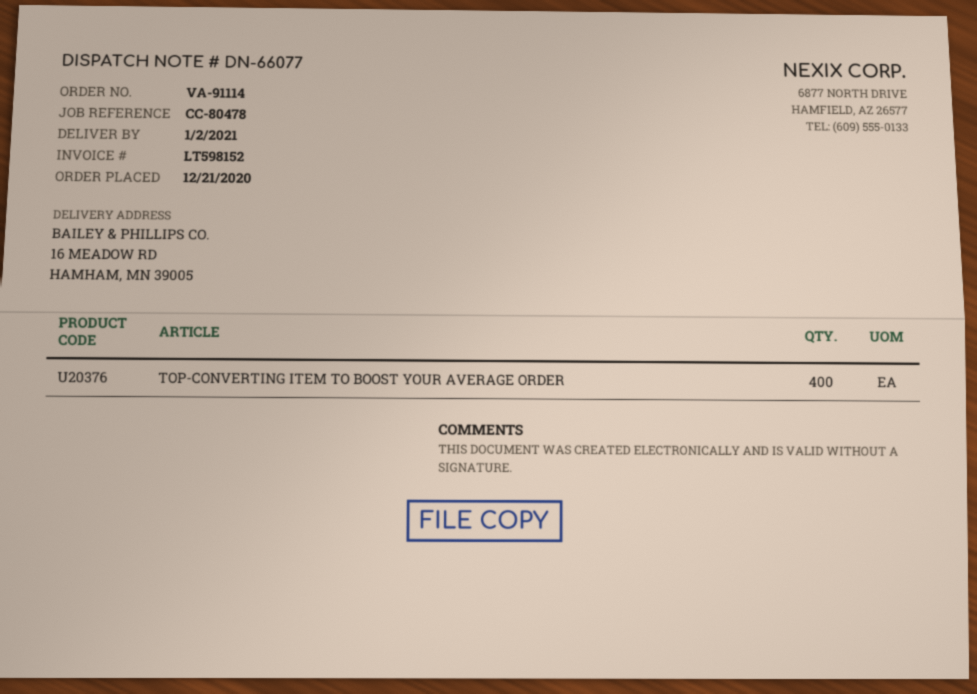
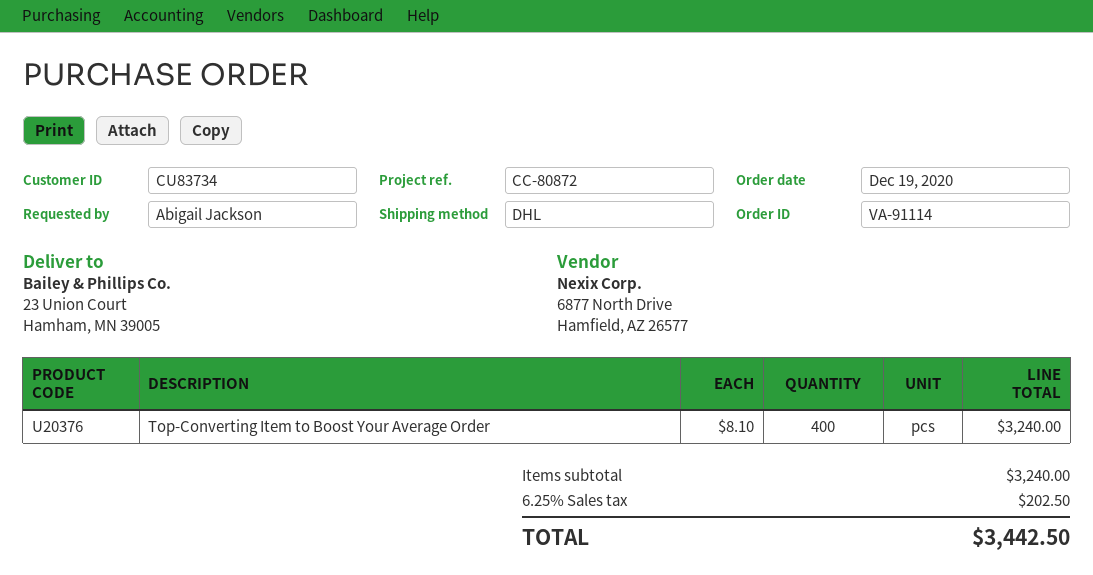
order date: 2020-12-21 -> 2020-12-19
reference: CC-80478 -> CC-80872
ship to: 16 MEADOW RD, HAMHAM, MN 39005 -> 23 Union Court, Hamham, MN 39005

